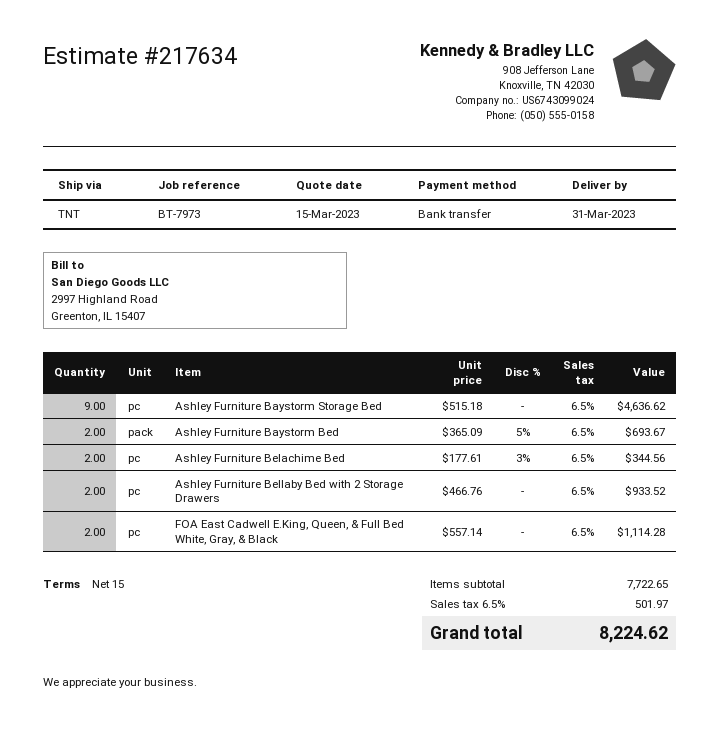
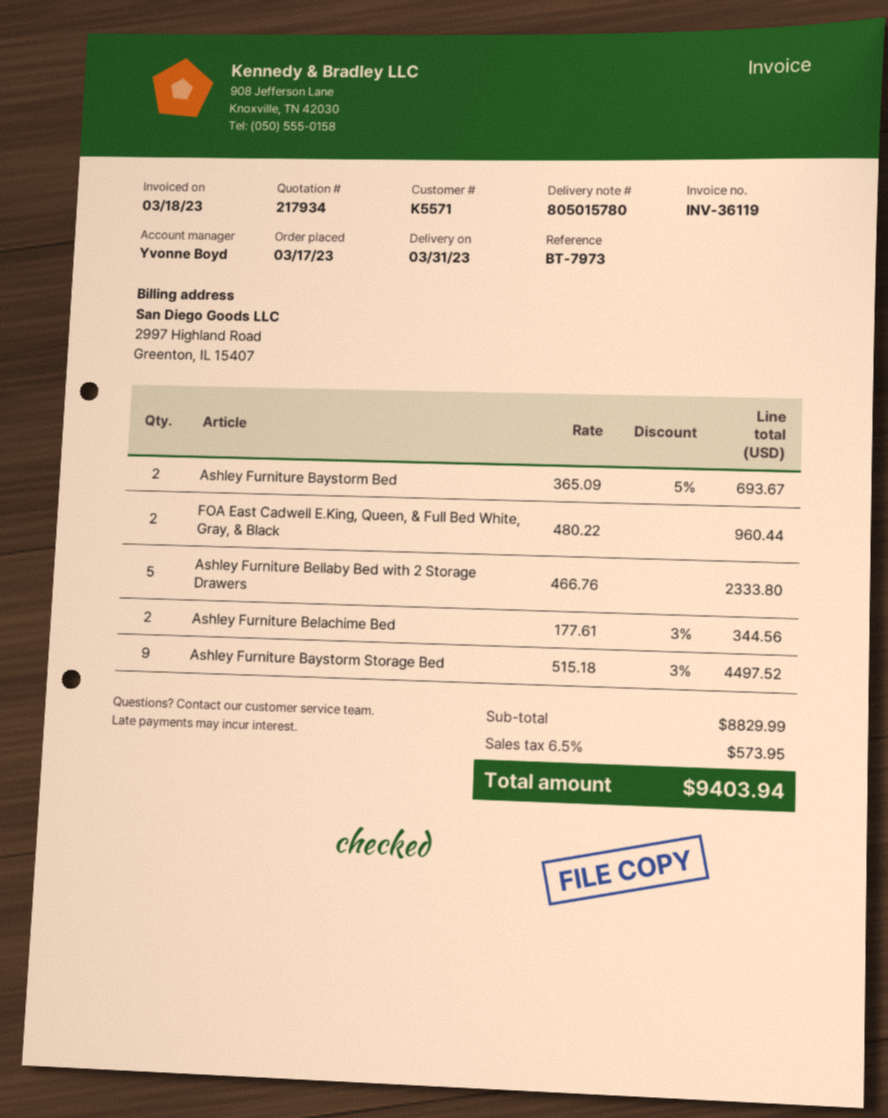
quote number: 217634 -> 217934
Ashley Furniture Baystorm Storage Bed: 9 x 515.18 = 4636.62 -> 9 x 515.18 - 3% = 4497.52
Ashley Furniture Bellaby Bed with 2 Storage Drawers: 2 x 466.76 = 933.52 -> 5 x 466.76 = 2333.80
FOA East Cadwell E.King, Queen, & Full Bed White, Gray, & Black: 2 x 557.14 = 1114.28 -> 2 x 480.22 = 960.44
subtotal: 7722.65 -> 8829.99
tax: 6.5% = 501.97 -> 6.5% = 573.95
total: 8224.62 -> 9403.94

